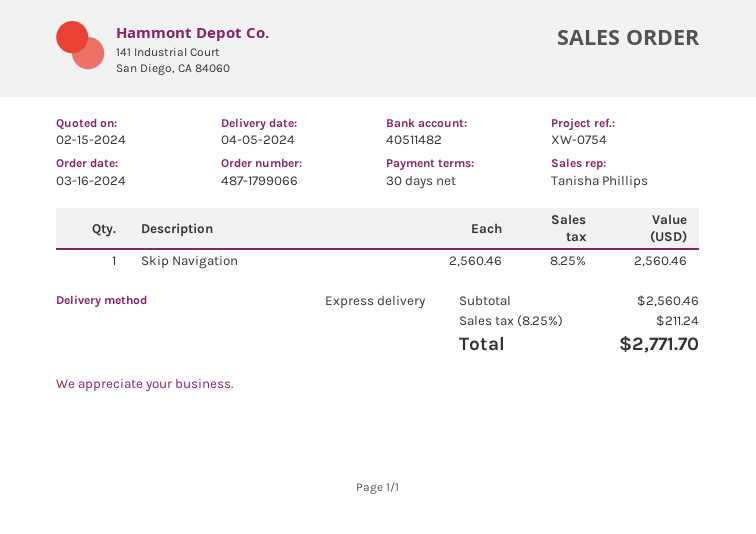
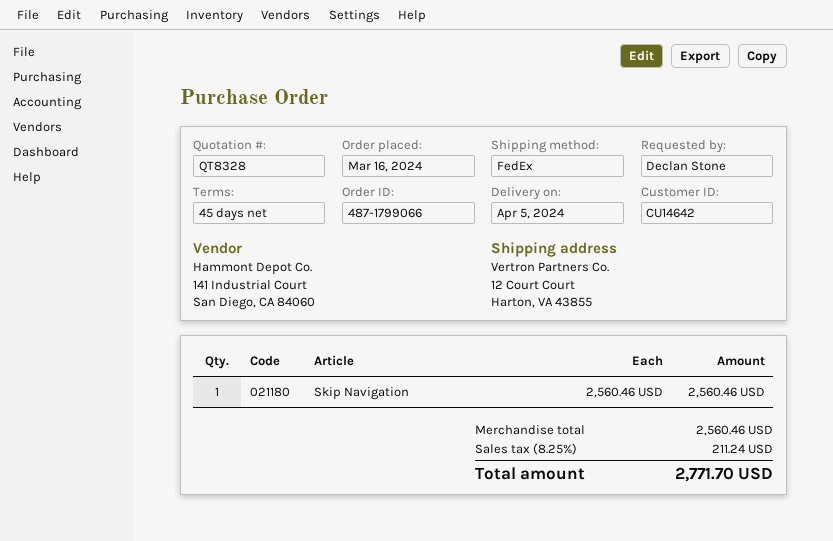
payment terms: 30 days -> 45 days
shipping method: express -> FedEx

